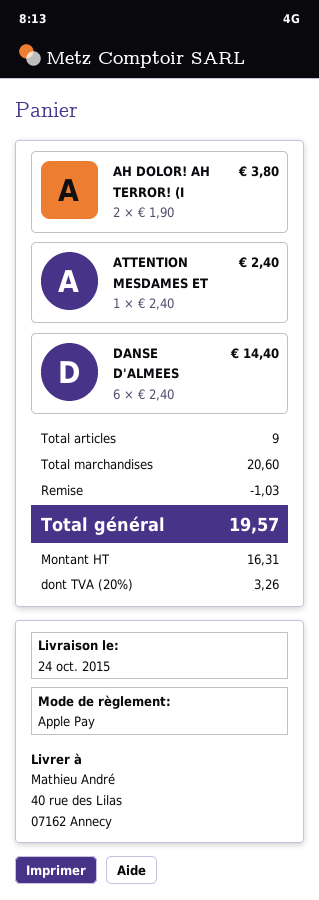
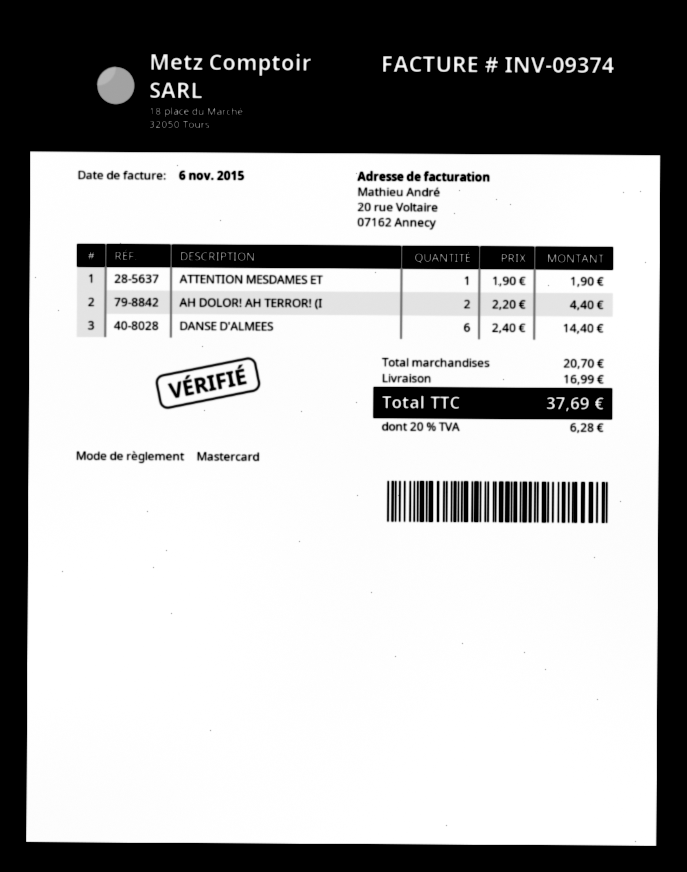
payment method: Apple Pay -> Mastercard
AH DOLOR! AH TERROR! (I: 2 x 1.90 = 3.80 -> 2 x 2.20 = 4.40
ATTENTION MESDAMES ET: 1 x 2.40 = 2.40 -> 1 x 1.90 = 1.90
subtotal: 20.60 -> 20.70
discount: 1.03 -> none
shipping: none -> 16.99
tax: 20% = 3.26 -> 20% = 6.28
total: 19.57 -> 37.69

